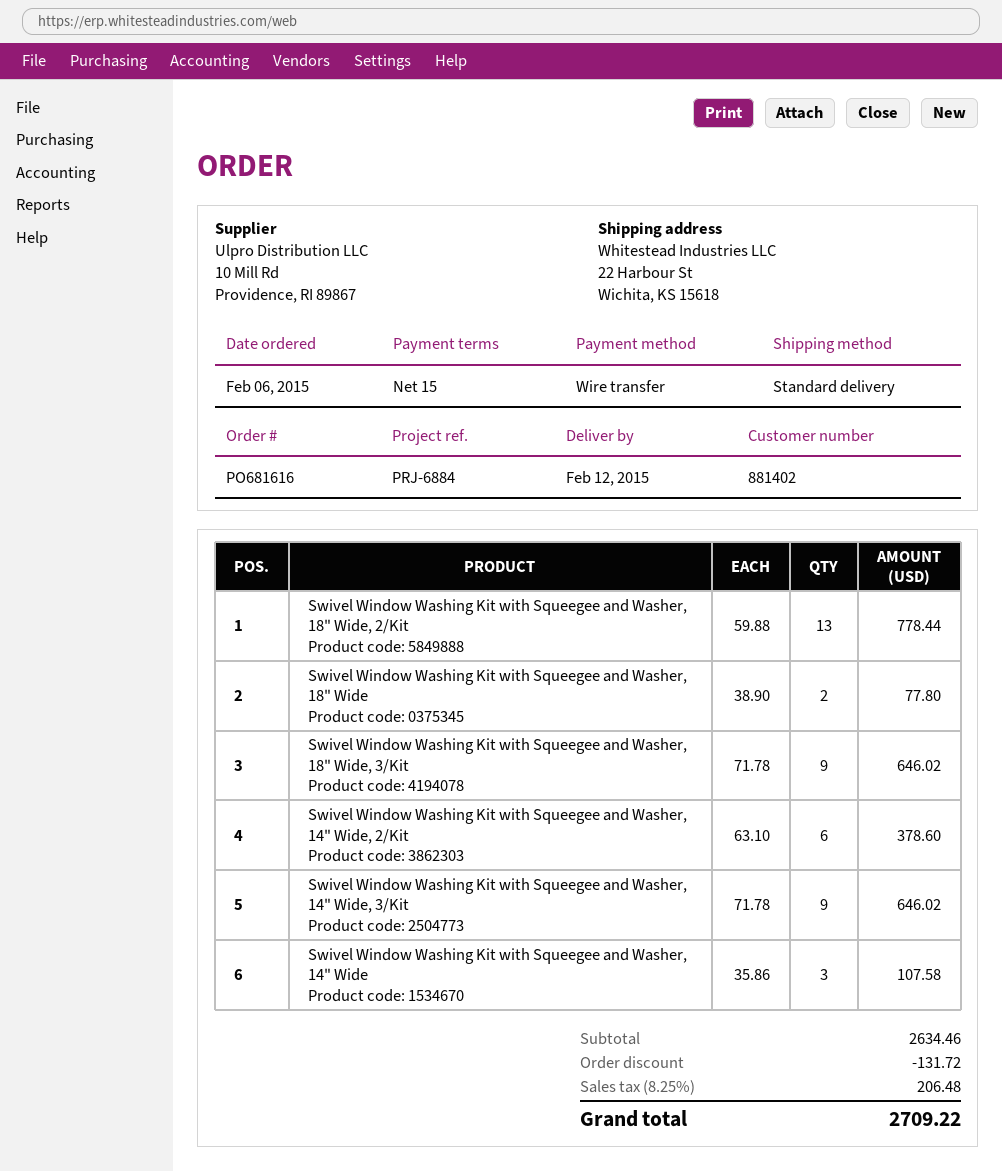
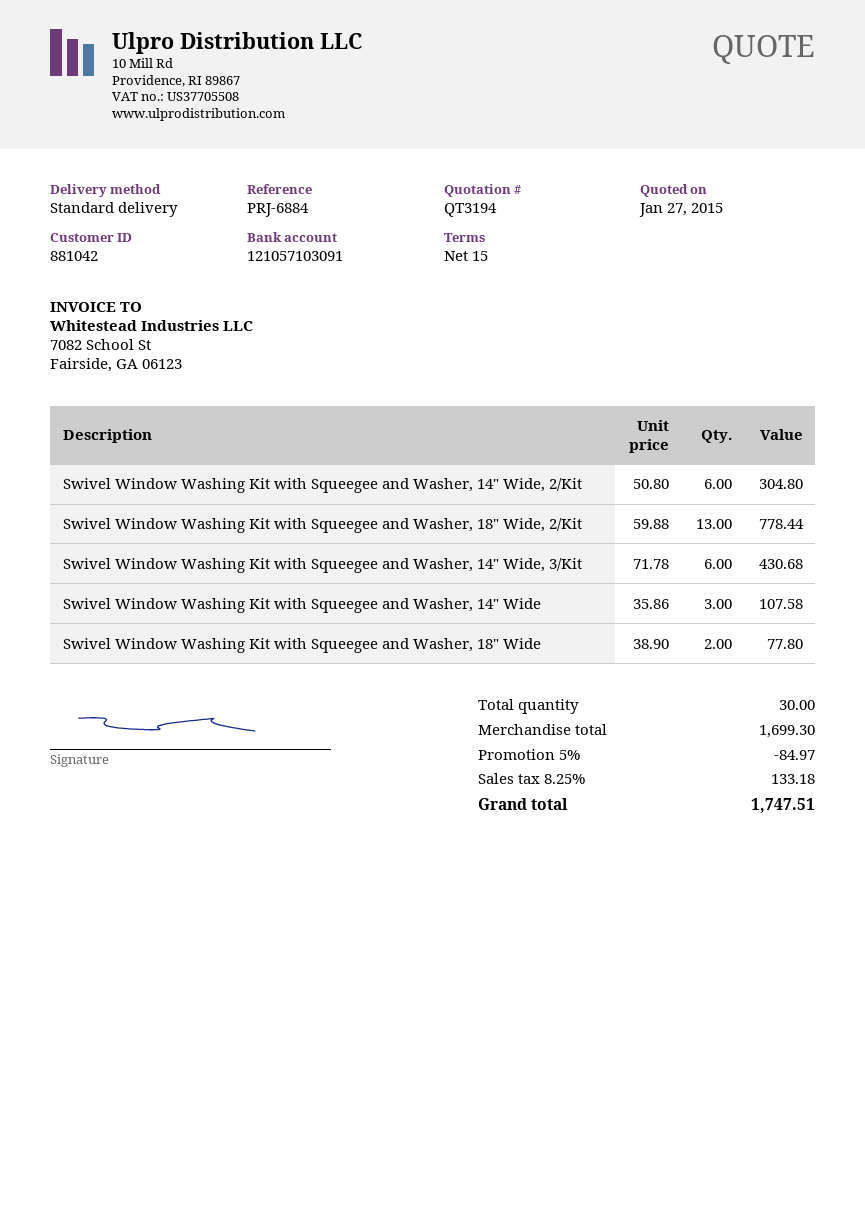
customer number: 881402 -> 881042
Swivel Window Washing Kit with Squeegee and Washer, 18" Wide, 3/Kit: 9 x 71.78 = 646.02 -> none
Swivel Window Washing Kit with Squeegee and Washer, 14" Wide, 2/Kit: 6 x 63.10 = 378.60 -> 6 x 50.80 = 304.80
Swivel Window Washing Kit with Squeegee and Washer, 14" Wide, 3/Kit: 9 x 71.78 = 646.02 -> 6 x 71.78 = 430.68
subtotal: 2634.46 -> 1699.30
discount: 131.72 -> 84.97
tax: 8.25% = 206.48 -> 8.25% = 133.18
total: 2709.22 -> 1747.51

